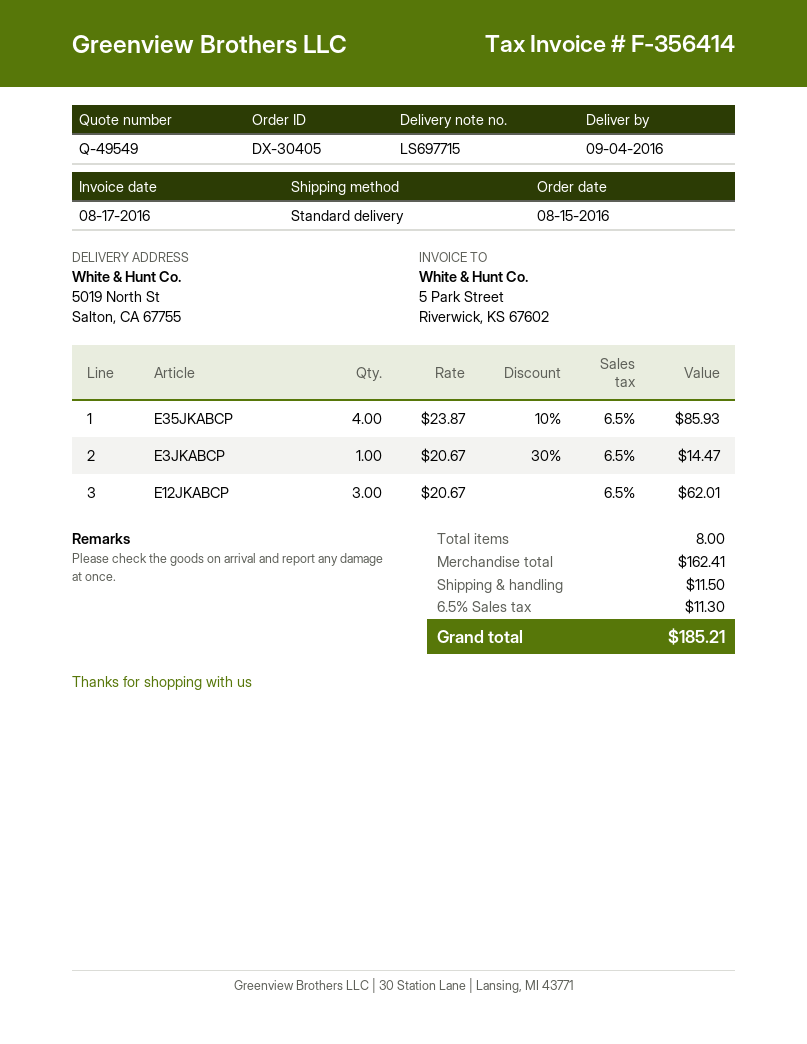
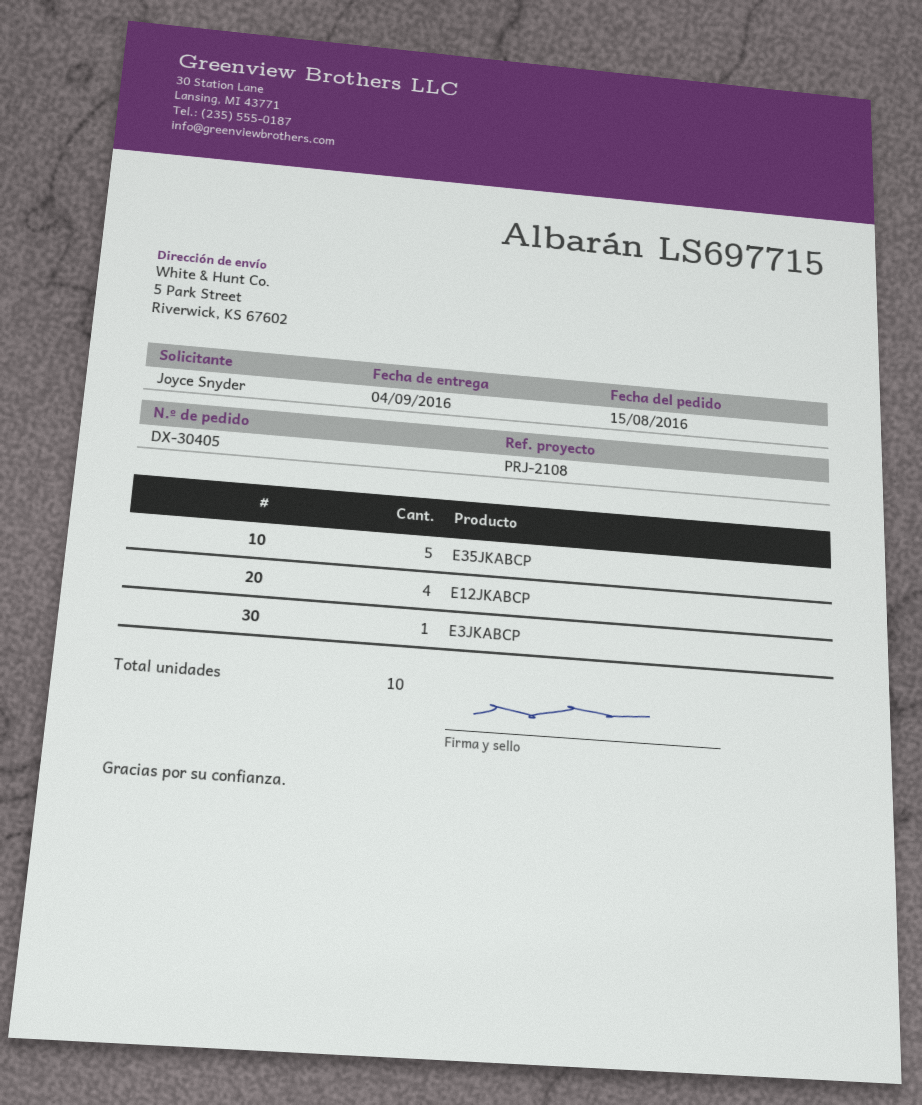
ship to: 5019 North St, Salton, CA 67755 -> 5 Park Street, Riverwick, KS 67602
E35JKABCP: 4 -> 5
E12JKABCP: 3 -> 4
total quantity: 8 -> 10

